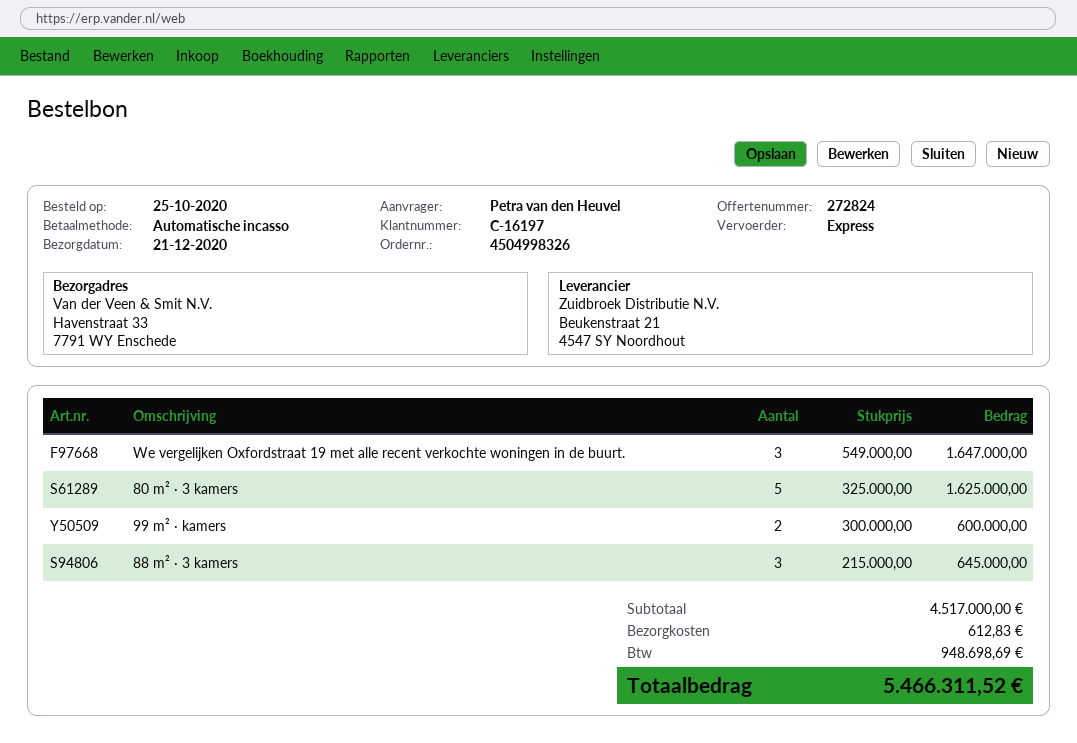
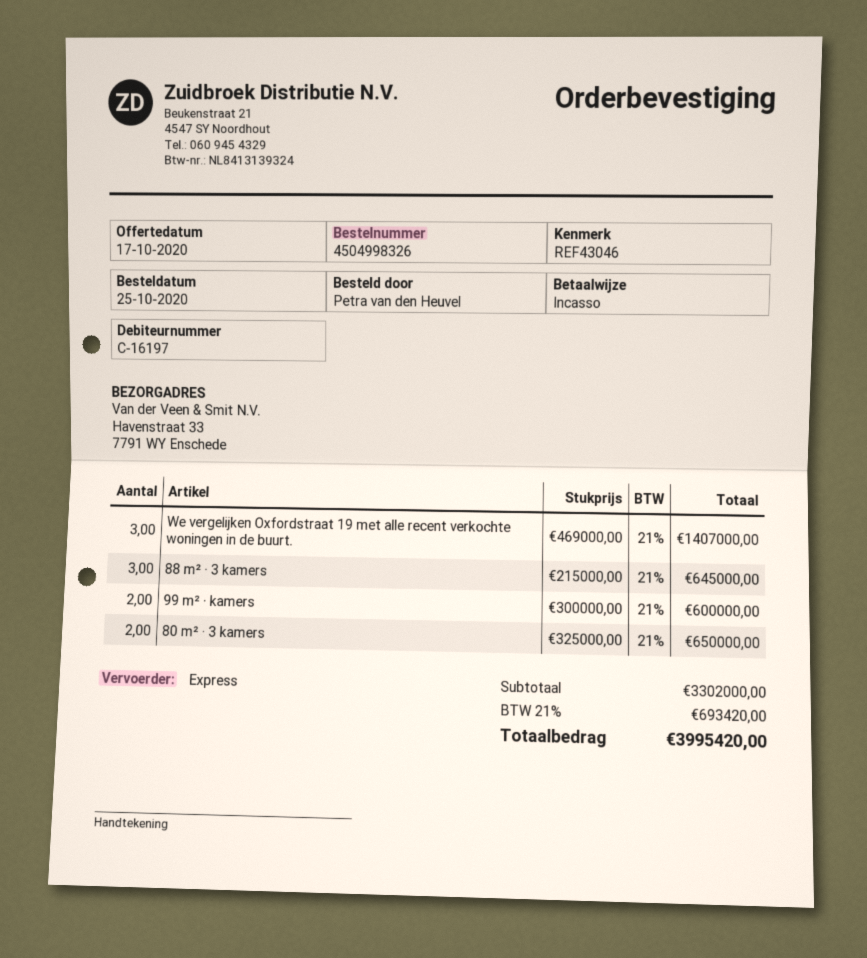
We vergelijken Oxfordstraat 19 met alle recent verkochte woningen in de buurt.: 3 x 549000.00 = 1647000.00 -> 3 x 469000.00 = 1407000.00
80 m² · 3 kamers: 5 x 325000.00 = 1625000.00 -> 2 x 325000.00 = 650000.00
subtotal: 4517000.00 -> 3302000.00
shipping: 612.83 -> none
tax: 948698.69 -> 693420.00
total: 5466311.52 -> 3995420.00

